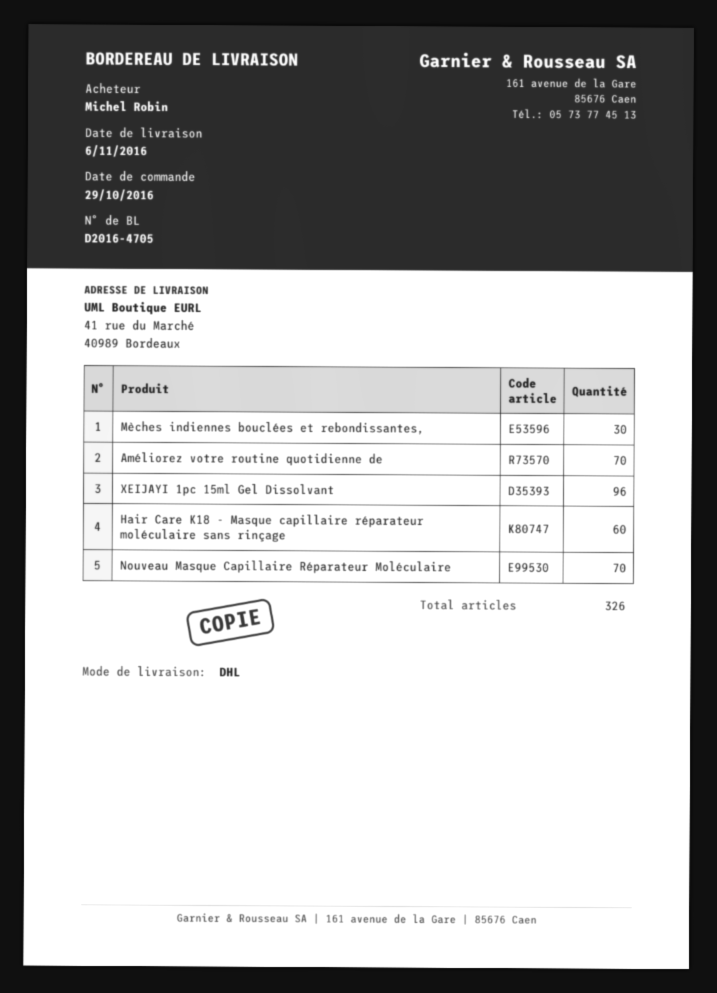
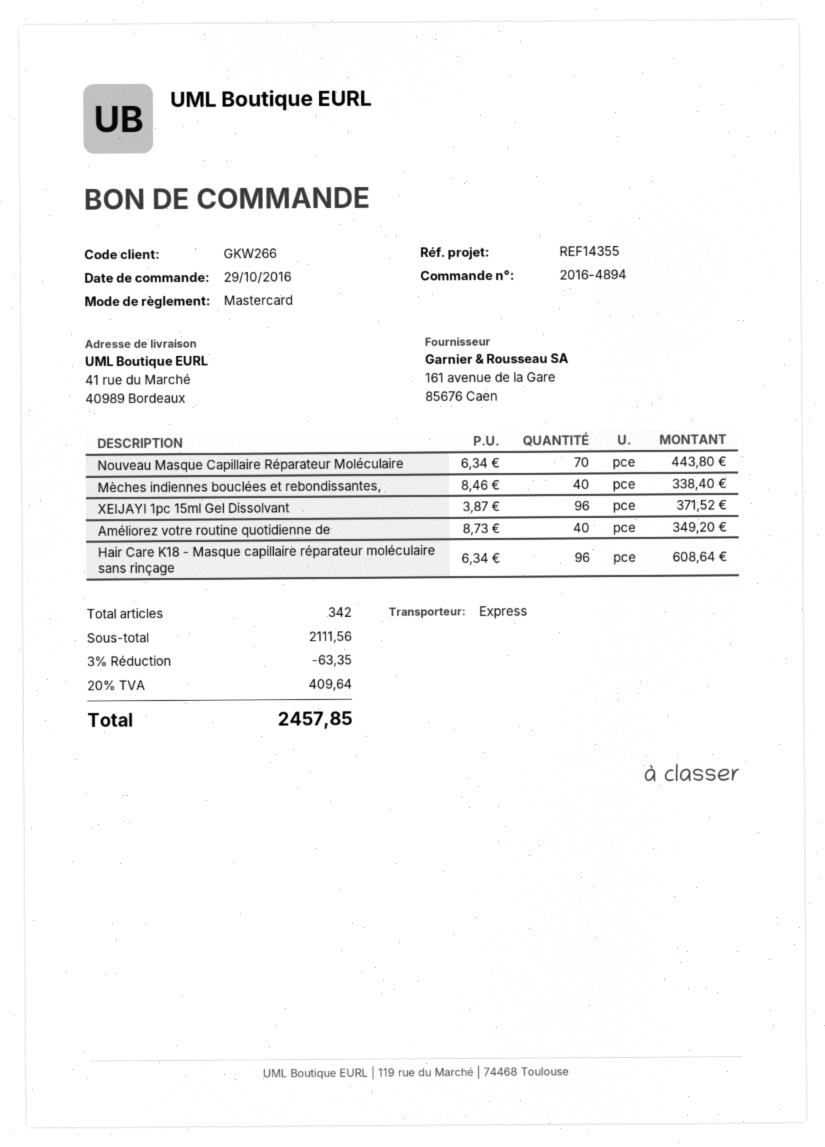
shipping method: DHL -> express
Mèches indiennes bouclées et rebondissantes,: 30 -> 40
Améliorez votre routine quotidienne de: 70 -> 40
Hair Care K18 - Masque capillaire réparateur moléculaire sans rinçage: 60 -> 96
total quantity: 326 -> 342

